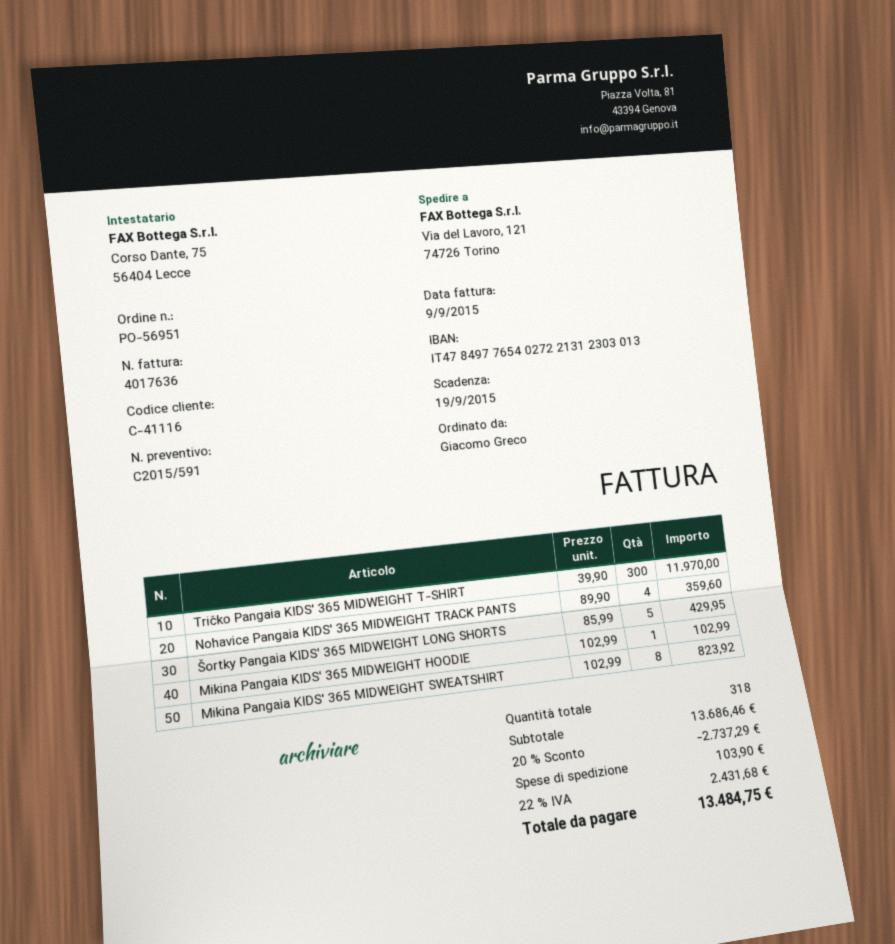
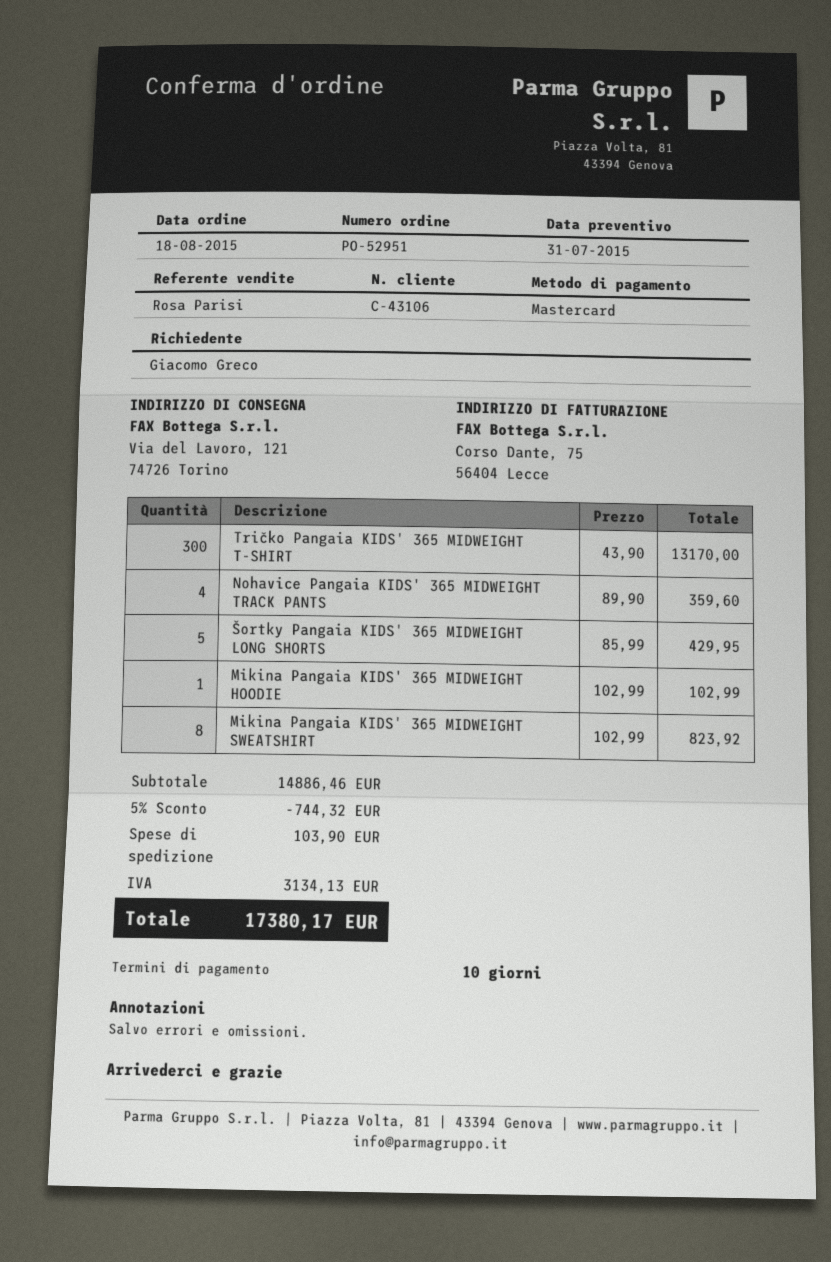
order number: PO-56951 -> PO-52951
customer number: C-41116 -> C-43106
Tričko Pangaia KIDS' 365 MIDWEIGHT T-SHIRT: 300 x 39.90 = 11970.00 -> 300 x 43.90 = 13170.00
subtotal: 13686.46 -> 14886.46
discount: 20% = 2737.29 -> 5% = 744.32
tax: 2431.68 -> 3134.13
total: 13484.75 -> 17380.17

